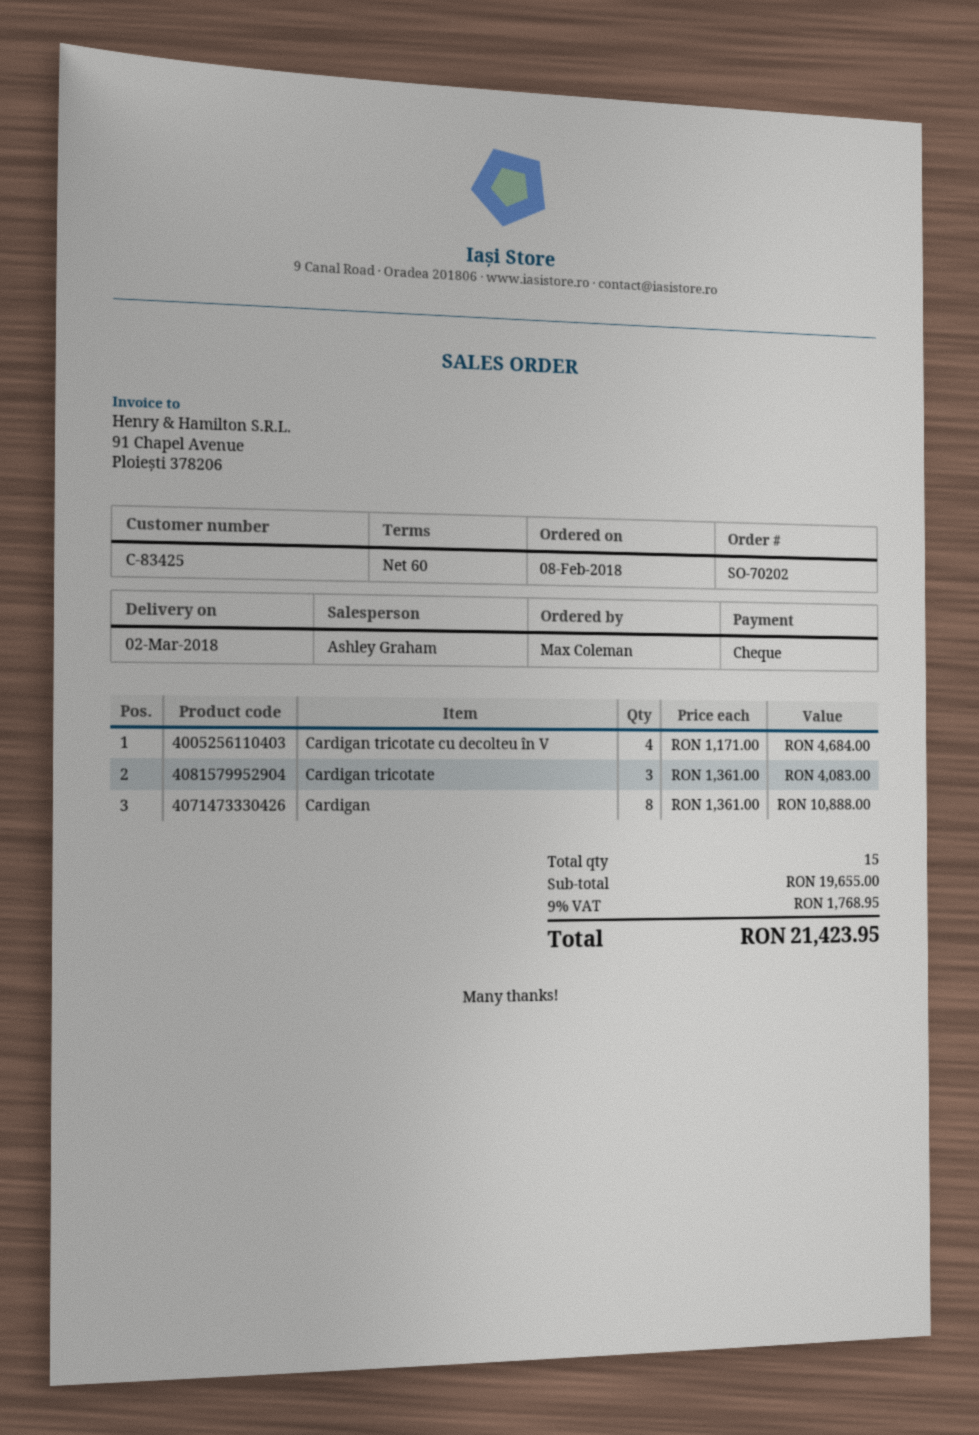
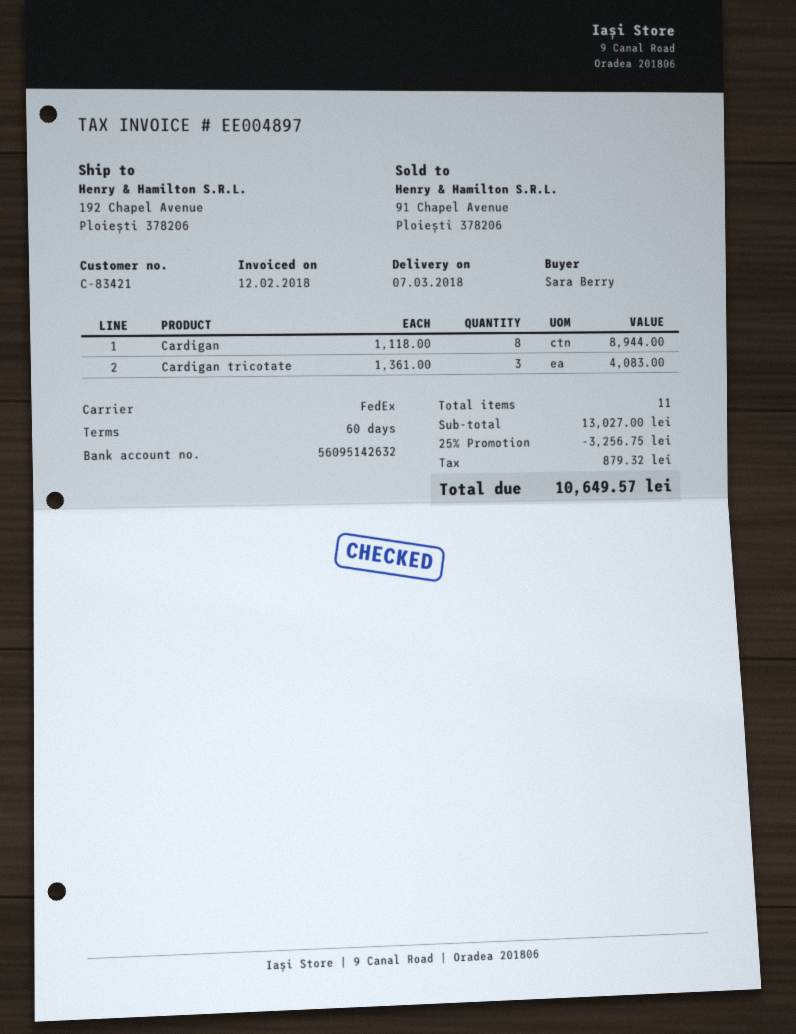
delivery date: 2018-03-02 -> 2018-03-07
customer number: C-83425 -> C-83421
ordered by: Max Coleman -> Sara Berry
Cardigan tricotate cu decolteu în V: 4 x 1171.00 = 4684.00 -> none
Cardigan: 8 x 1361.00 = 10888.00 -> 8 x 1118.00 = 8944.00
total quantity: 15 -> 11
subtotal: 19655.00 -> 13027.00
discount: none -> 25% = 3256.75
tax: 1768.95 -> 879.32
total: 21423.95 -> 10649.57

